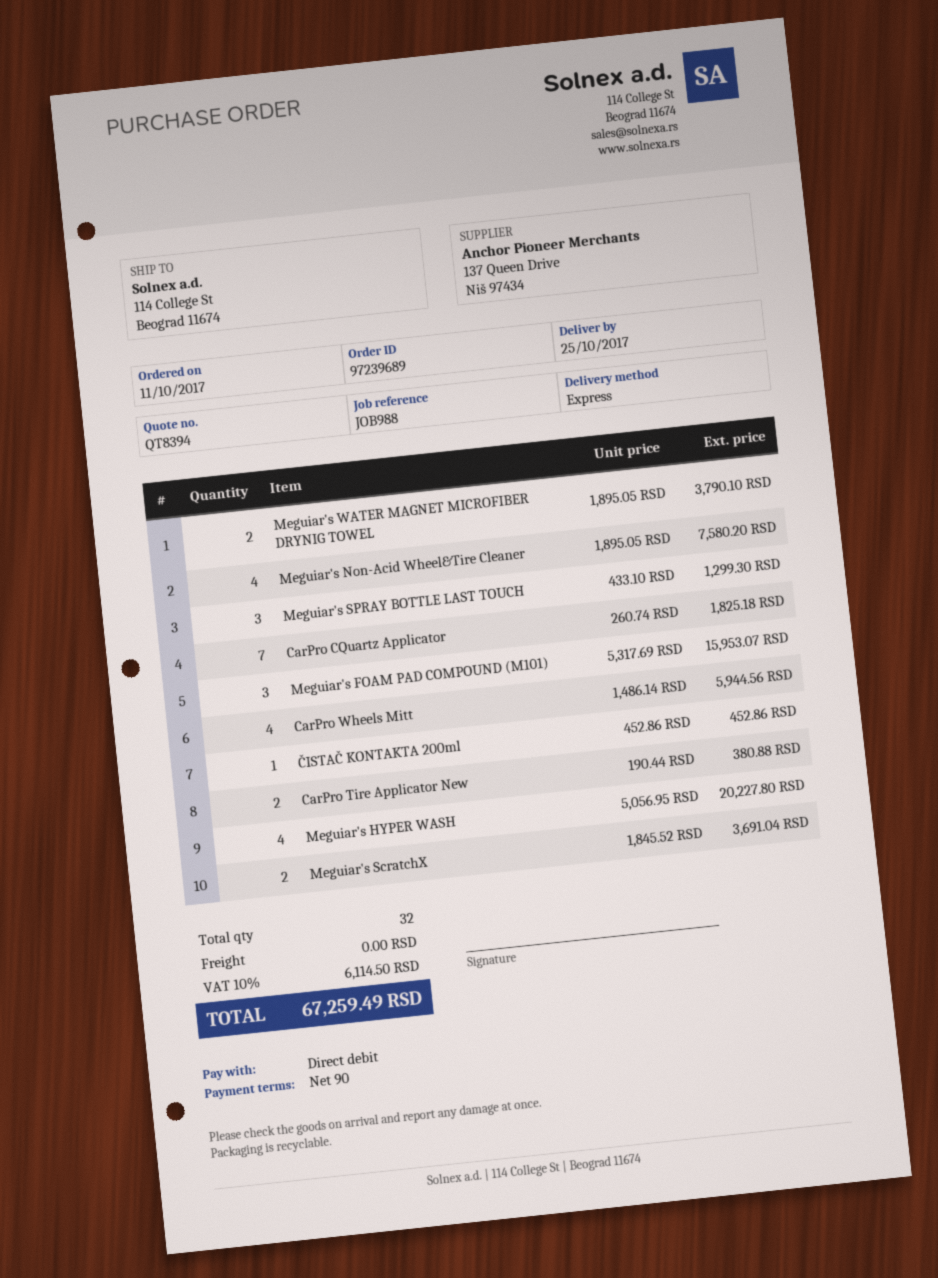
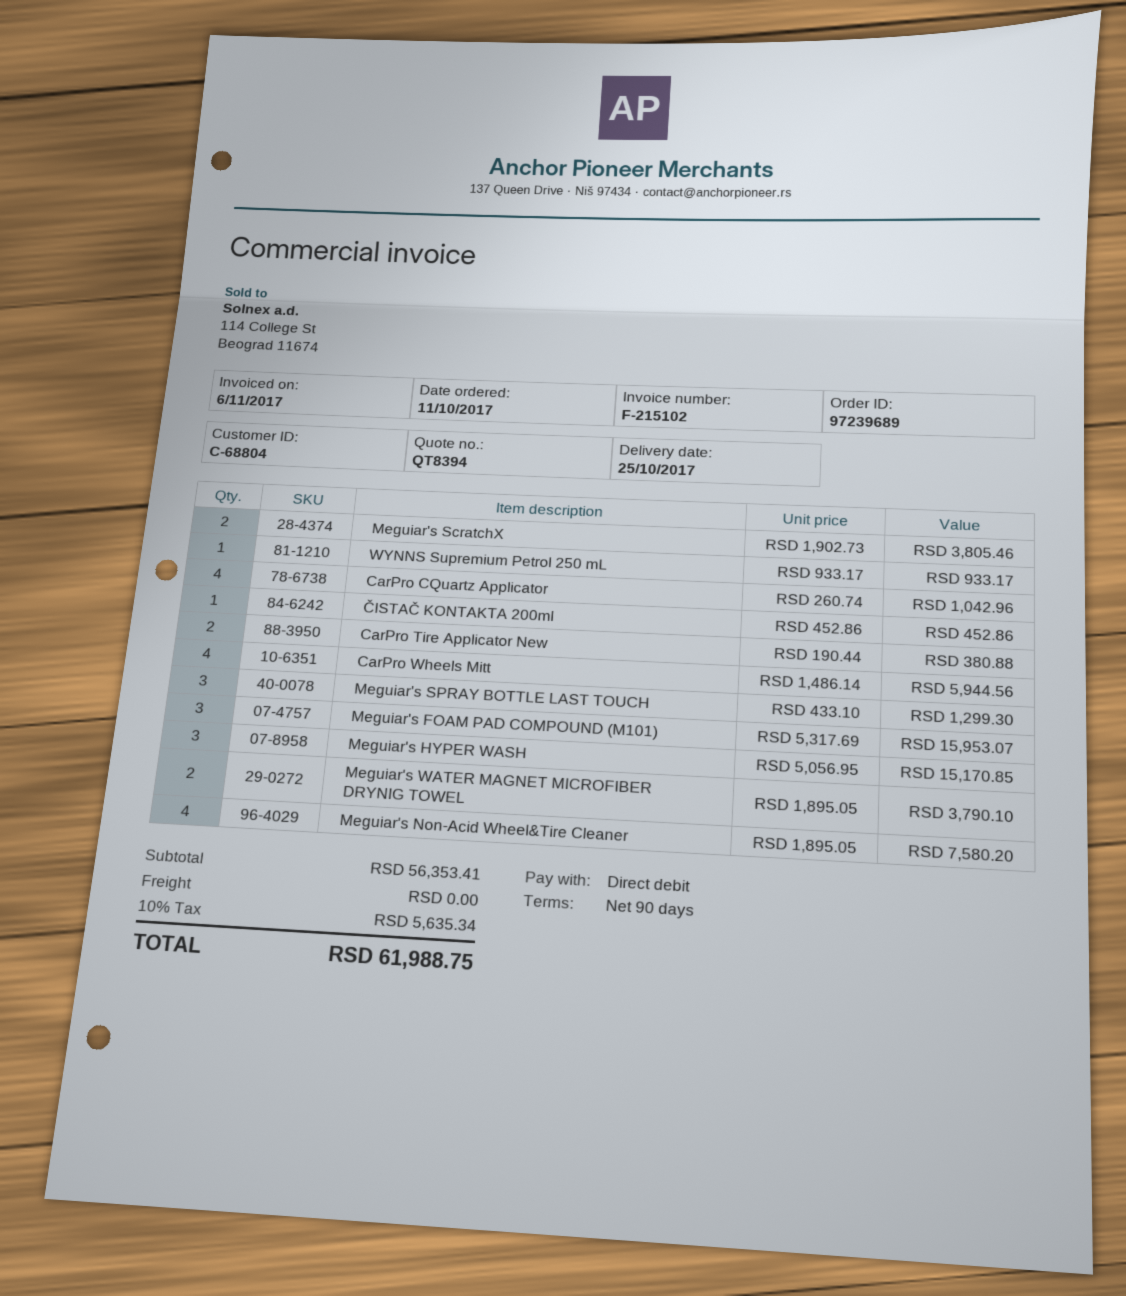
CarPro CQuartz Applicator: 7 x 260.74 = 1825.18 -> 4 x 260.74 = 1042.96
Meguiar's HYPER WASH: 4 x 5056.95 = 20227.80 -> 3 x 5056.95 = 15170.85
Meguiar's ScratchX: 2 x 1845.52 = 3691.04 -> 2 x 1902.73 = 3805.46
WYNNS Supremium Petrol 250 mL: none -> 1 x 933.17 = 933.17
tax: 10% = 6114.50 -> 10% = 5635.34
total: 67259.49 -> 61988.75

